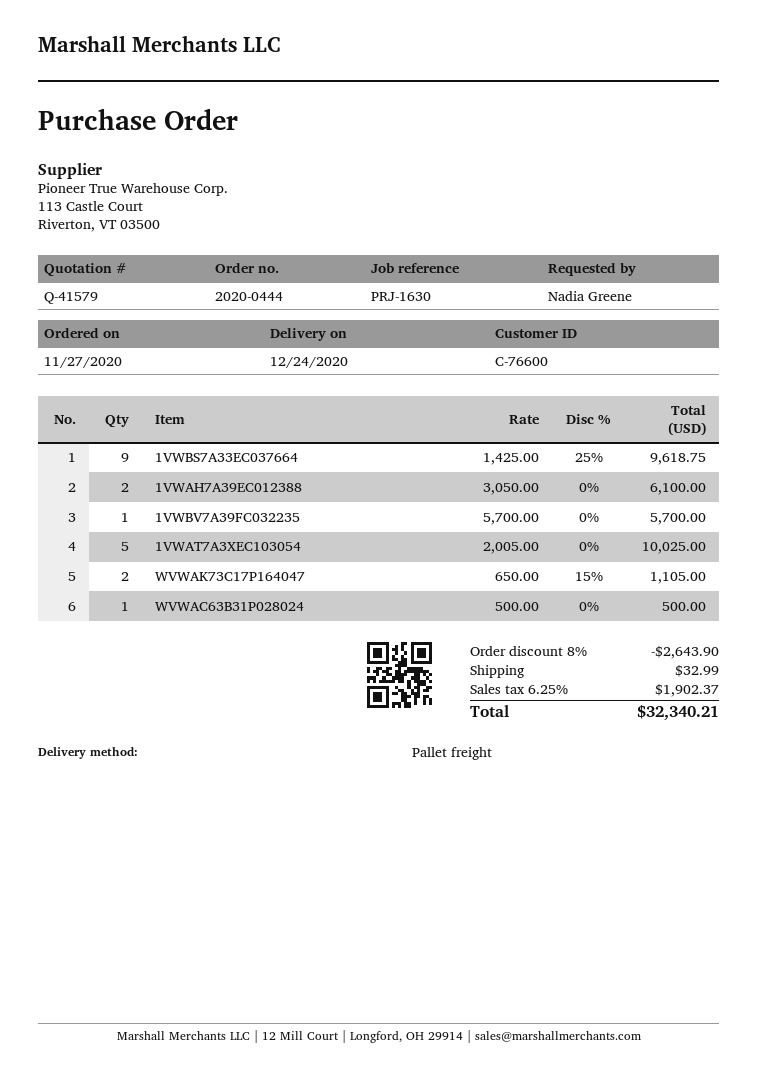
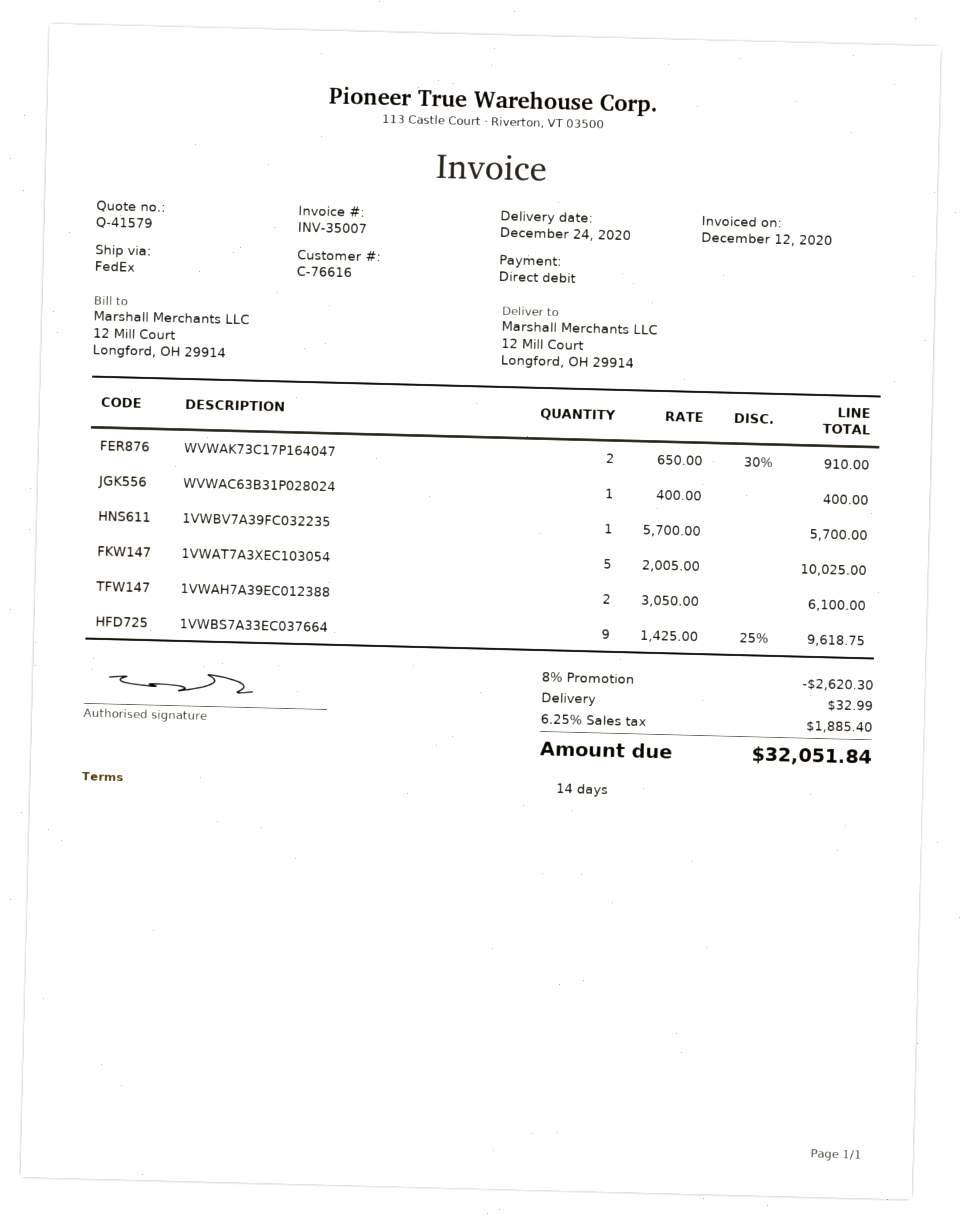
customer number: C-76600 -> C-76616
shipping method: pallet freight -> FedEx
WVWAK73C17P164047: 2 x 650.00 - 15% = 1105.00 -> 2 x 650.00 - 30% = 910.00
WVWAC63B31P028024: 1 x 500.00 = 500.00 -> 1 x 400.00 = 400.00
discount: 8% = 2643.90 -> 8% = 2620.30
tax: 6.25% = 1902.37 -> 6.25% = 1885.40
total: 32340.21 -> 32051.84

